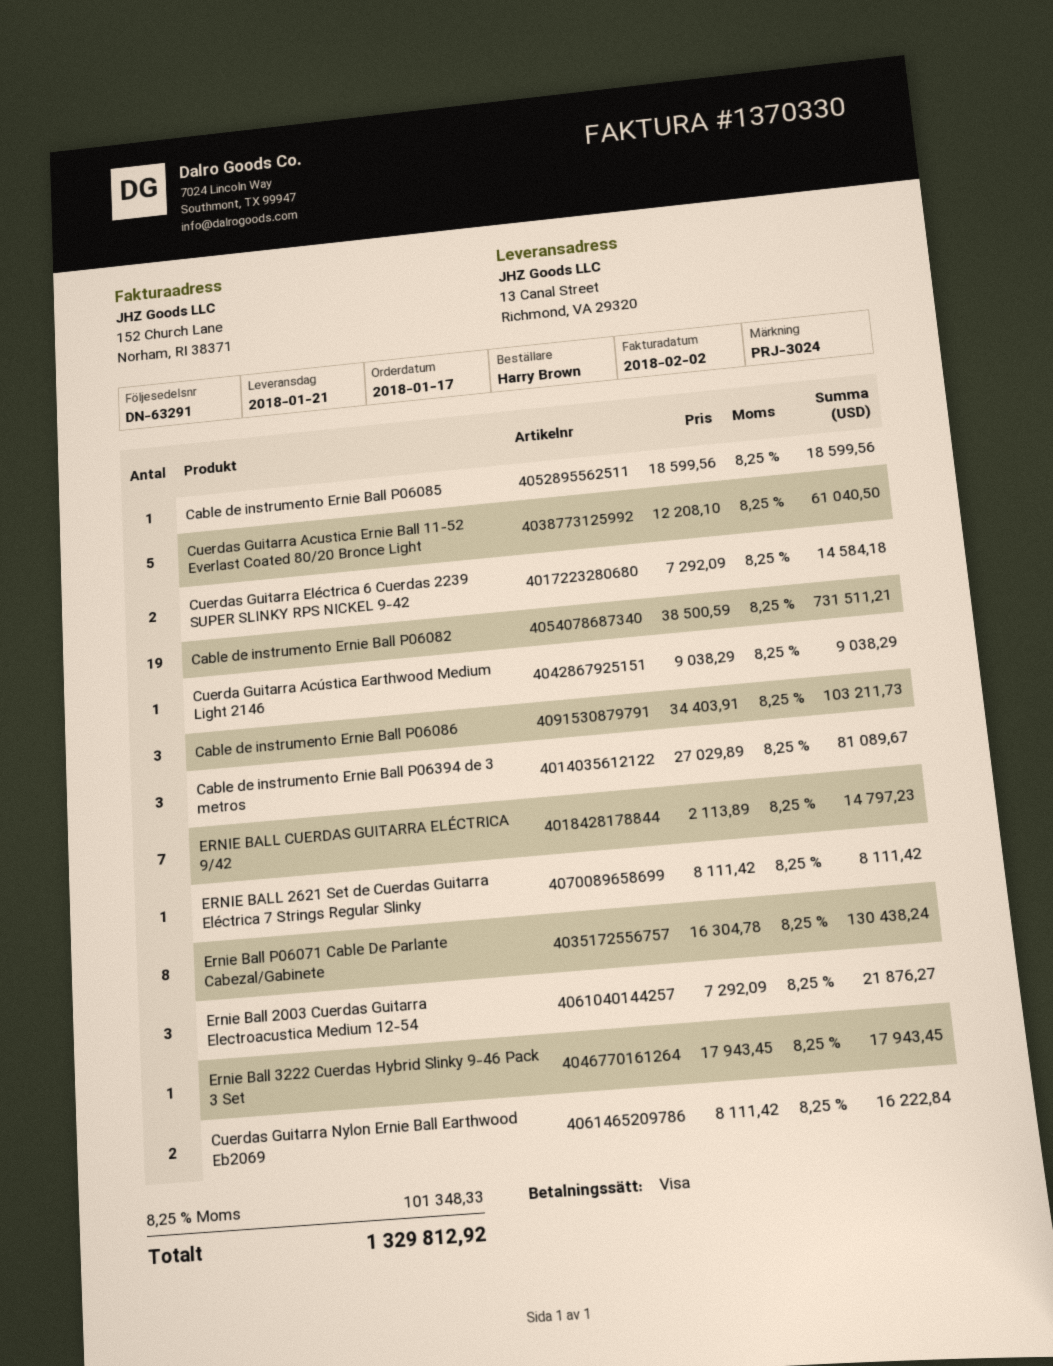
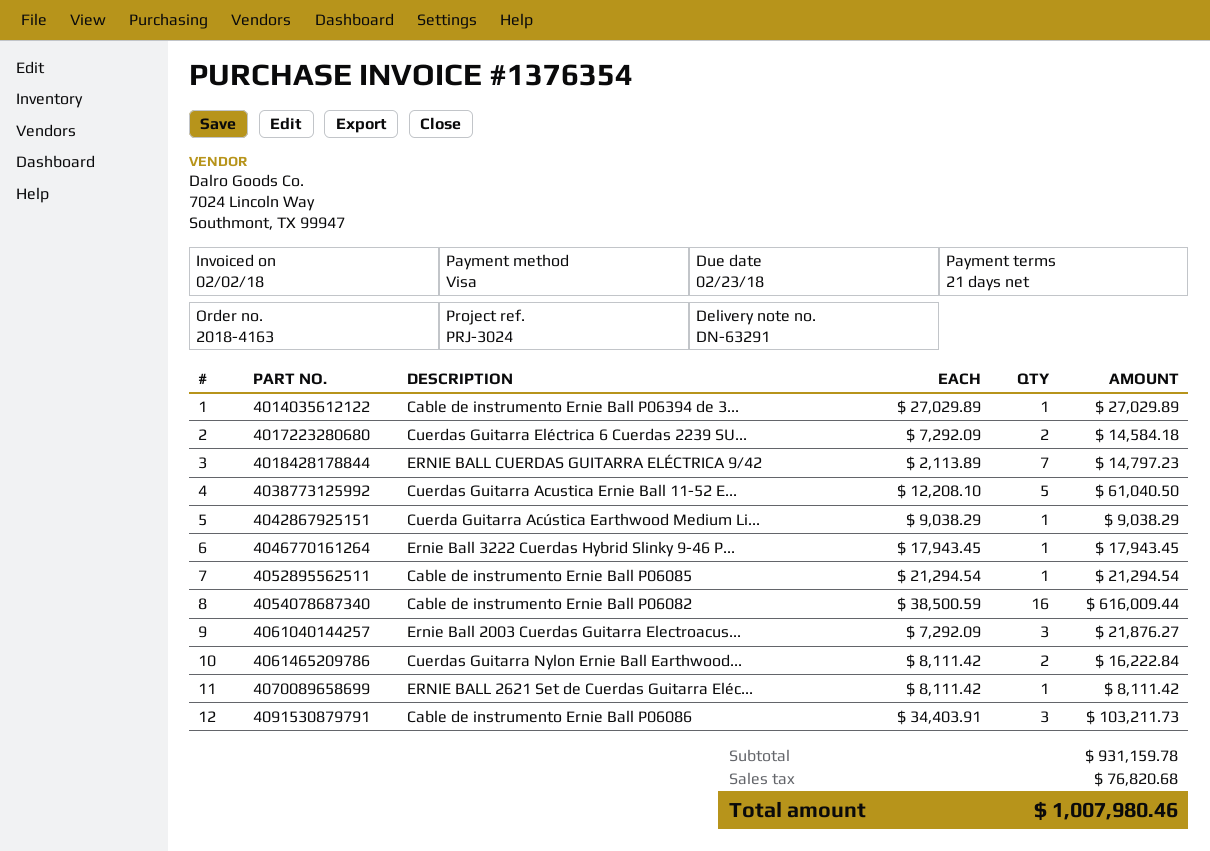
invoice number: 1370330 -> 1376354
Cable de instrumento Ernie Ball P06085: 1 x 18599.56 = 18599.56 -> 1 x 21294.54 = 21294.54
Cable de instrumento Ernie Ball P06082: 19 x 38500.59 = 731511.21 -> 16 x 38500.59 = 616009.44
Cable de instrumento Ernie Ball P06394 de 3 metros: 3 x 27029.89 = 81089.67 -> 1 x 27029.89 = 27029.89
Ernie Ball P06071 Cable De Parlante Cabezal/Gabinete: 8 x 16304.78 = 130438.24 -> none
tax: 101348.33 -> 76820.68
total: 1329812.92 -> 1007980.46

